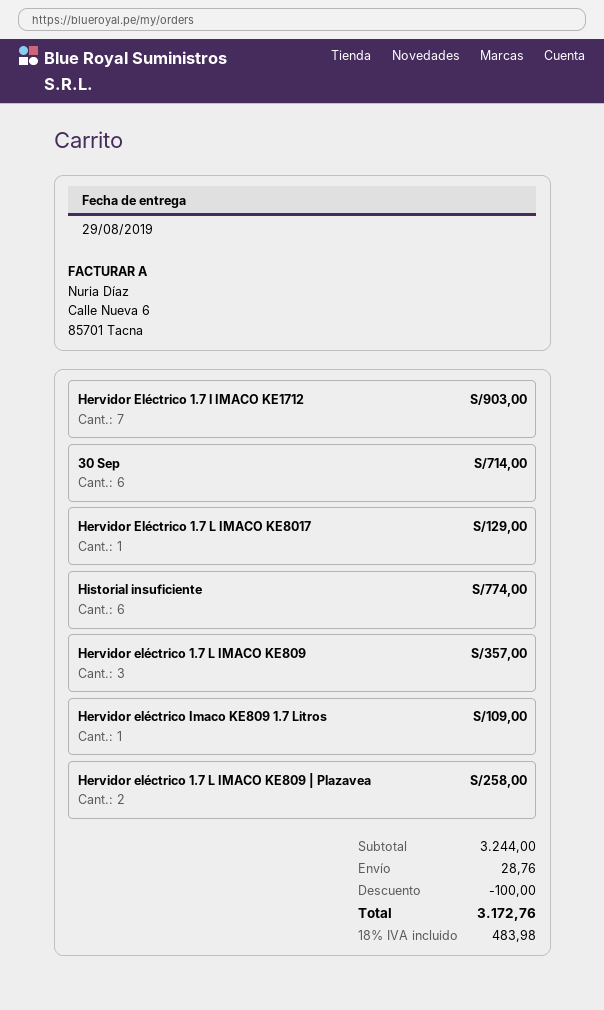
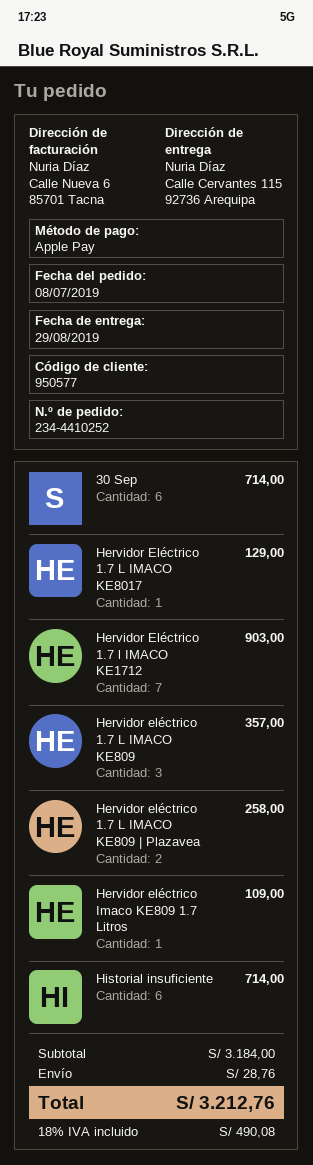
Historial insuficiente: 6 for 774.00 -> 6 for 714.00
subtotal: 3244.00 -> 3184.00
discount: 100.00 -> none
tax: 18% = 483.98 -> 18% = 490.08
total: 3172.76 -> 3212.76

